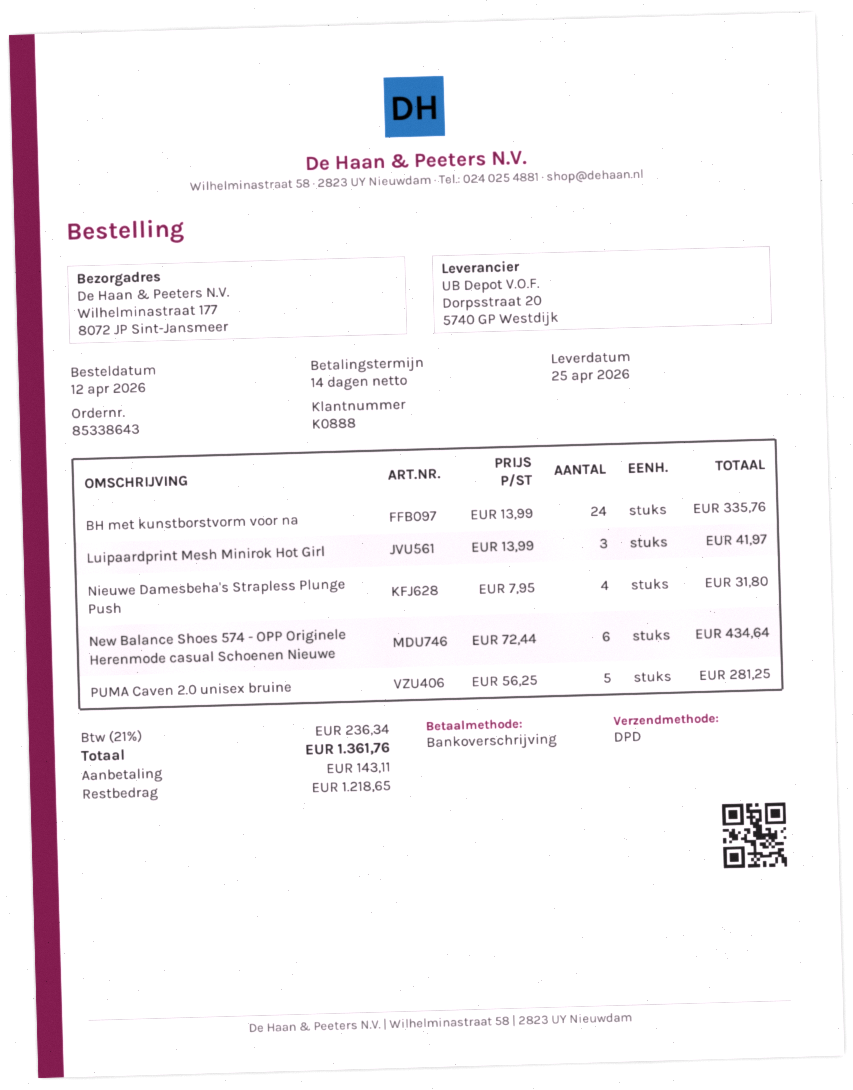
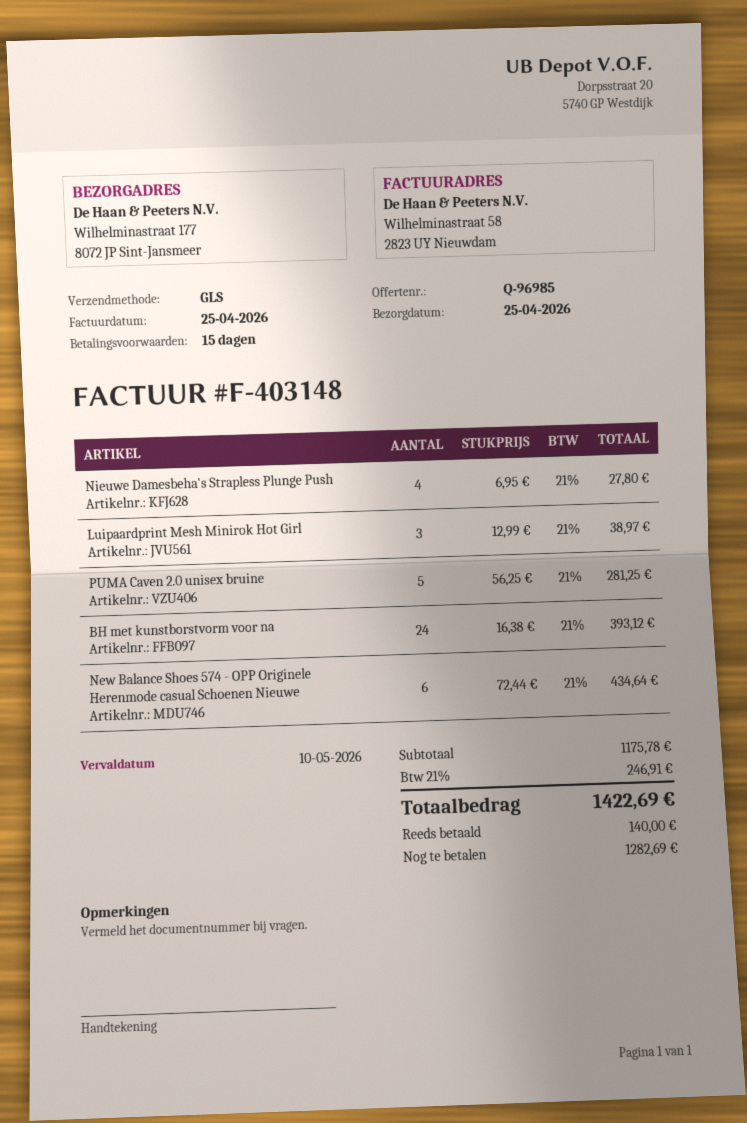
payment terms: 14 days -> 15 days
shipping method: DPD -> GLS
BH met kunstborstvorm voor na: 24 x 13.99 = 335.76 -> 24 x 16.38 = 393.12
Luipaardprint Mesh Minirok Hot Girl: 3 x 13.99 = 41.97 -> 3 x 12.99 = 38.97
Nieuwe Damesbeha's Strapless Plunge Push: 4 x 7.95 = 31.80 -> 4 x 6.95 = 27.80
tax: 21% = 236.34 -> 21% = 246.91
total: 1361.76 -> 1422.69
deposit: 143.11 -> 140.00
balance: 1218.65 -> 1282.69

